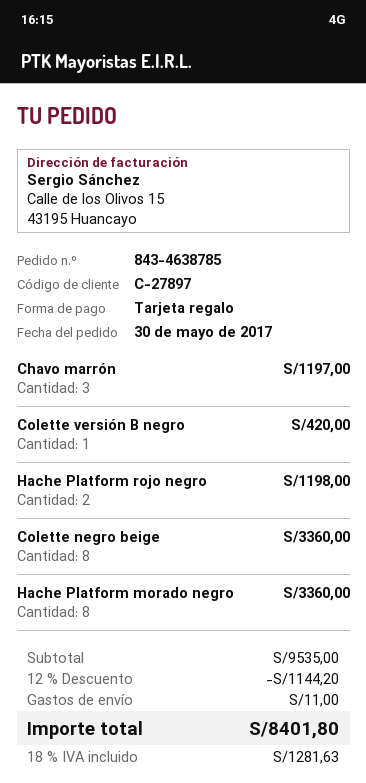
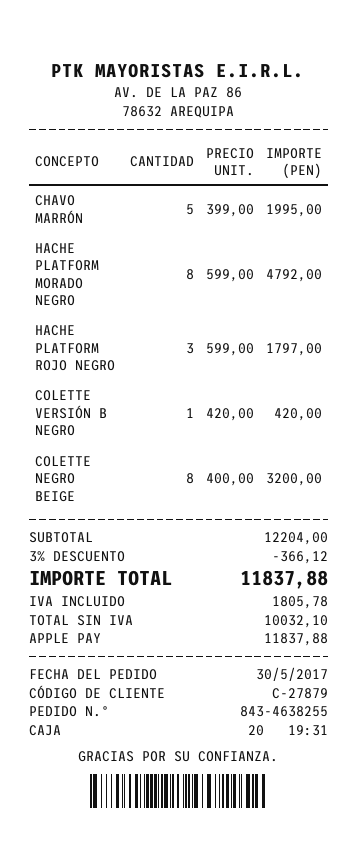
order number: 843-4638785 -> 843-4638255
customer number: C-27897 -> C-27879
payment method: gift card -> Apple Pay
Chavo marrón: 3 for 1197.00 -> 5 for 1995.00
Hache Platform rojo negro: 2 for 1198.00 -> 3 for 1797.00
Colette negro beige: 8 for 3360.00 -> 8 for 3200.00
Hache Platform morado negro: 8 for 3360.00 -> 8 for 4792.00
subtotal: 9535.00 -> 12204.00
discount: 12% = 1144.20 -> 3% = 366.12
shipping: 11.00 -> none
tax: 1281.63 -> 1805.78
total: 8401.80 -> 11837.88

